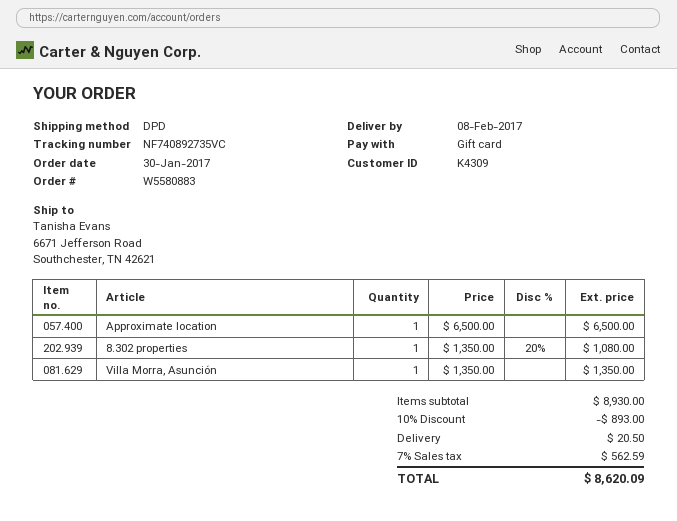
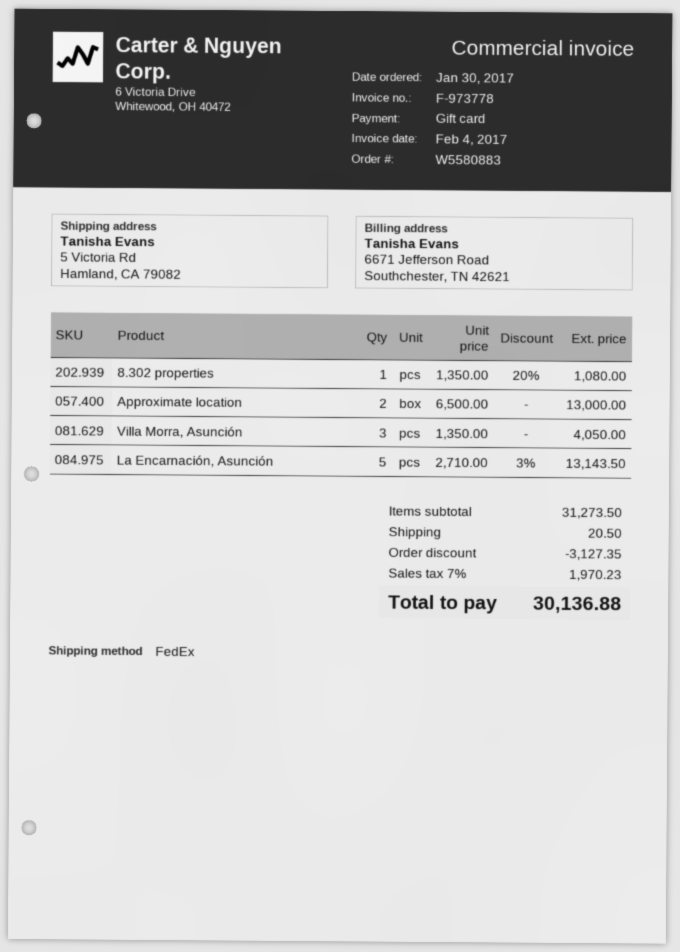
shipping method: DPD -> FedEx
ship to: 6671 Jefferson Road, Southchester, TN 42621 -> 5 Victoria Rd, Hamland, CA 79082
Approximate location: 1 x 6500.00 = 6500.00 -> 2 x 6500.00 = 13000.00
Villa Morra, Asunción: 1 x 1350.00 = 1350.00 -> 3 x 1350.00 = 4050.00
La Encarnación, Asunción: none -> 5 x 2710.00 - 3% = 13143.50
subtotal: 8930.00 -> 31273.50
discount: 893.00 -> 3127.35
tax: 7% = 562.59 -> 7% = 1970.23
total: 8620.09 -> 30136.88

